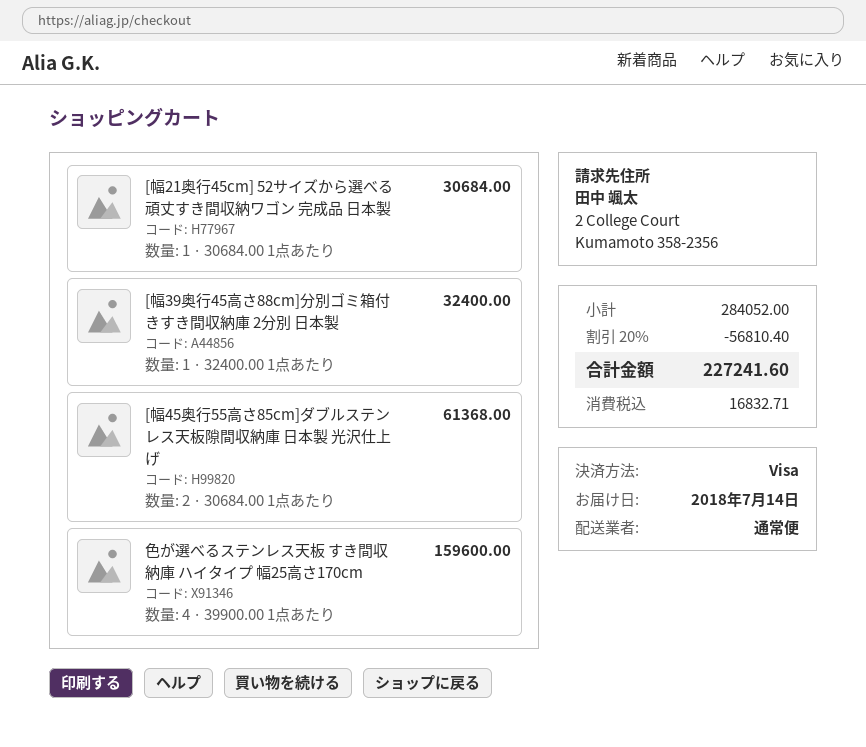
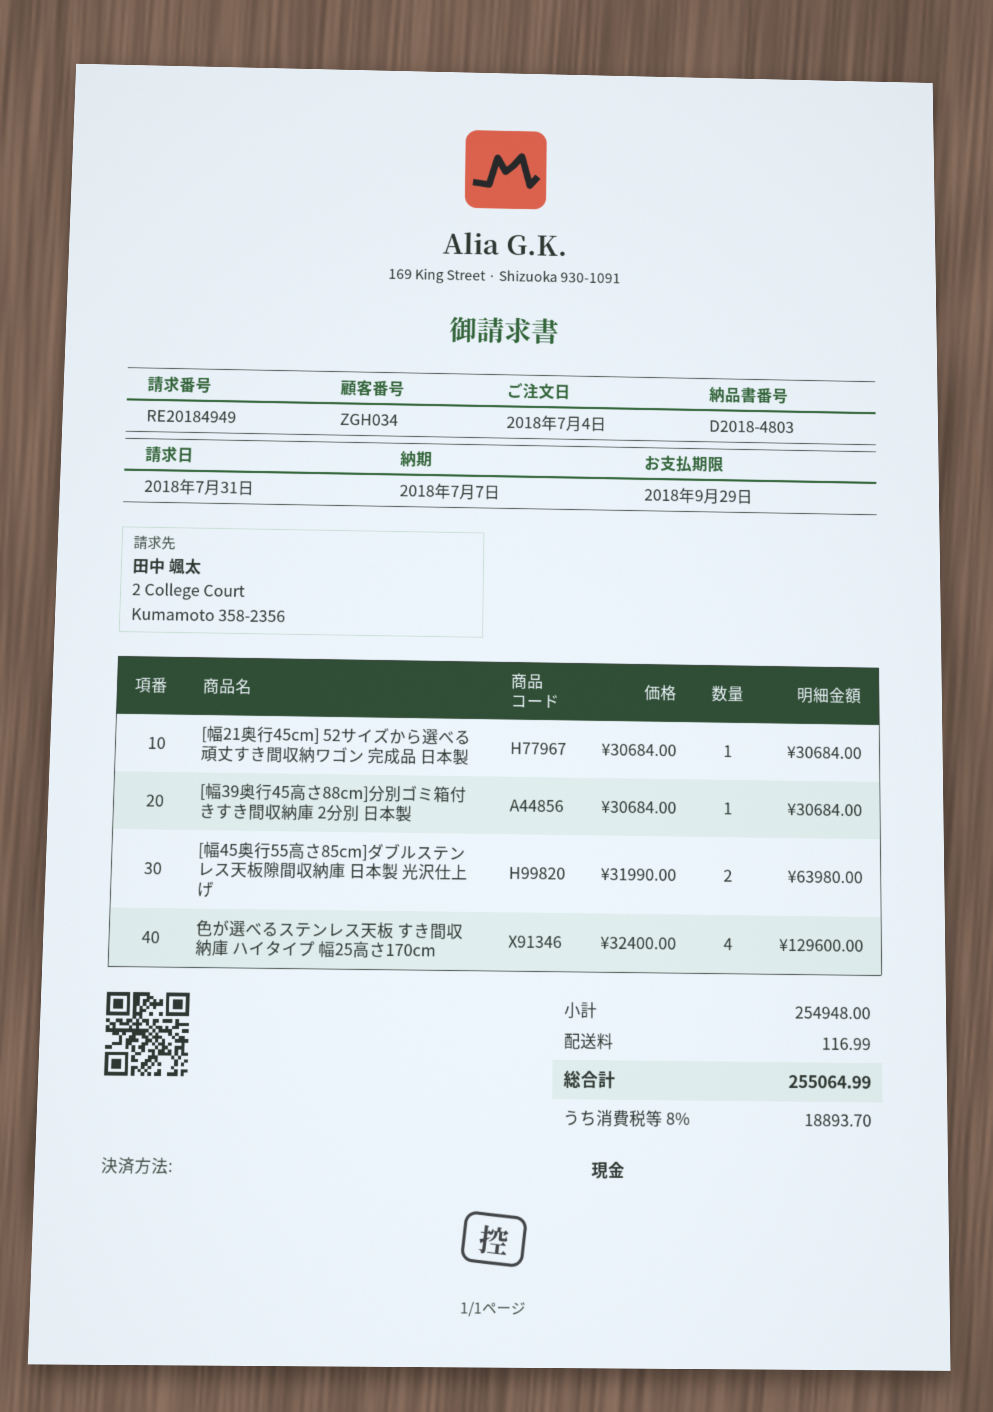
delivery date: 2018-07-14 -> 2018-07-07
payment method: Visa -> cash
[幅39奥行45高さ88cm]分別ゴミ箱付きすき間収納庫 2分別 日本製: 1 x 32400.00 = 32400.00 -> 1 x 30684.00 = 30684.00
[幅45奥行55高さ85cm]ダブルステンレス天板隙間収納庫 日本製 光沢仕上げ: 2 x 30684.00 = 61368.00 -> 2 x 31990.00 = 63980.00
色が選べるステンレス天板 すき間収納庫 ハイタイプ 幅25高さ170cm: 4 x 39900.00 = 159600.00 -> 4 x 32400.00 = 129600.00
subtotal: 284052.00 -> 254948.00
discount: 20% = 56810.40 -> none
shipping: none -> 116.99
tax: 16832.71 -> 18893.70
total: 227241.60 -> 255064.99

